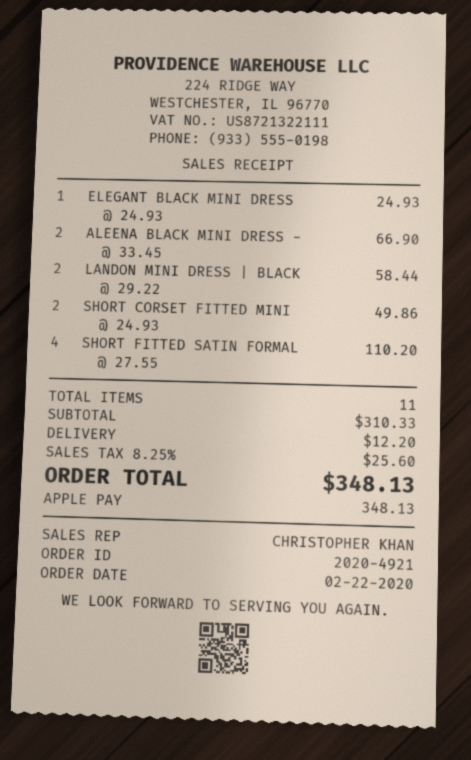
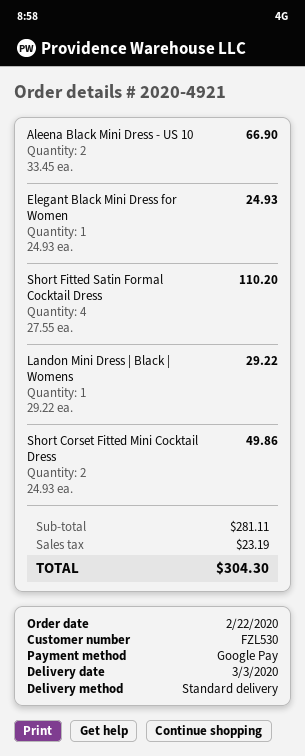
payment method: Apple Pay -> Google Pay
LANDON MINI DRESS | BLACK: 2 x 29.22 = 58.44 -> 1 x 29.22 = 29.22
subtotal: 310.33 -> 281.11
shipping: 12.20 -> none
tax: 25.60 -> 23.19
total: 348.13 -> 304.30

